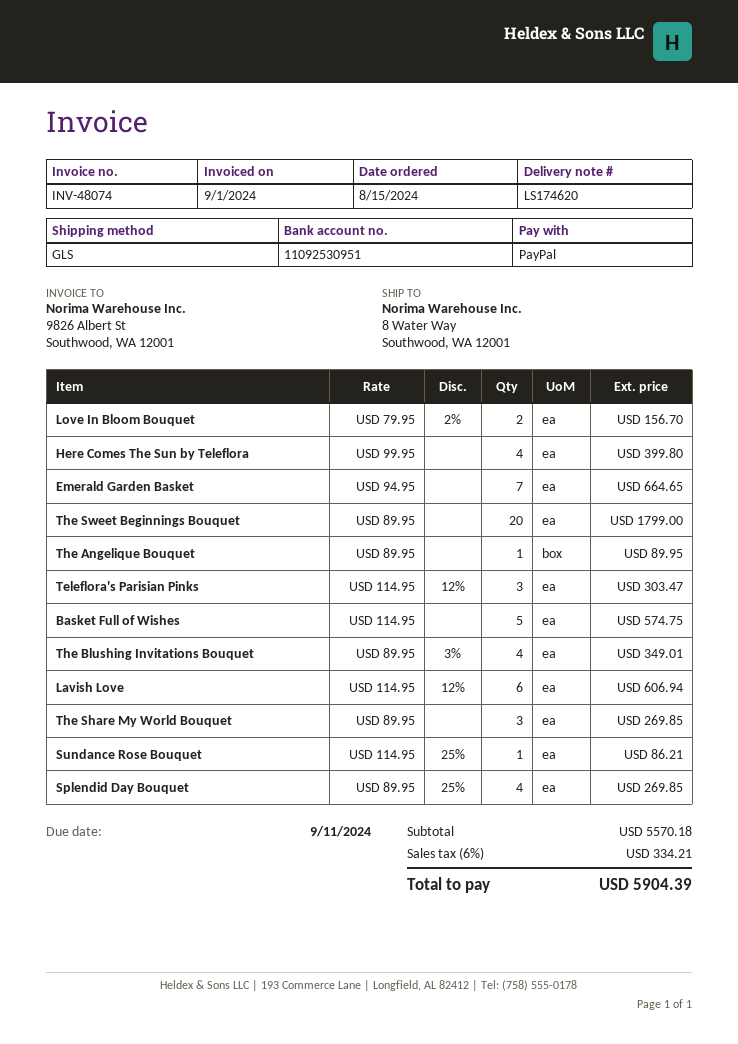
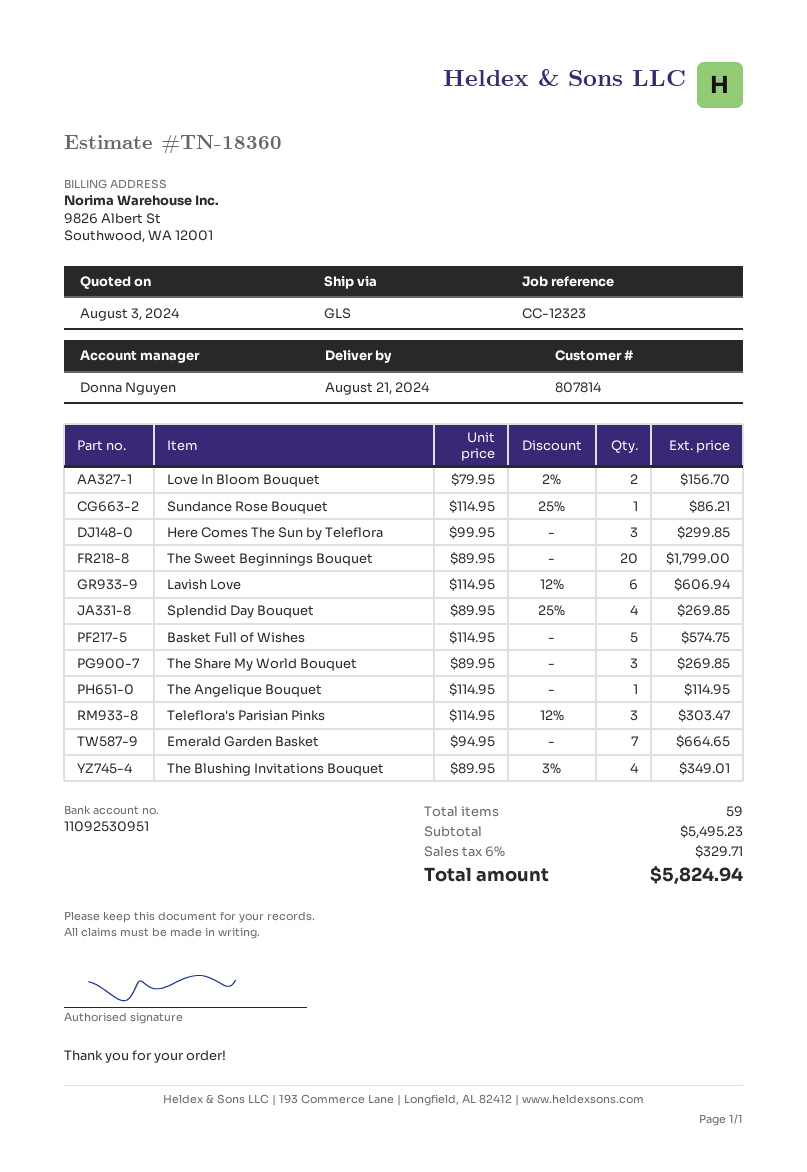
Here Comes The Sun by Teleflora: 4 x 99.95 = 399.80 -> 3 x 99.95 = 299.85
The Angelique Bouquet: 1 x 89.95 = 89.95 -> 1 x 114.95 = 114.95
subtotal: 5570.18 -> 5495.23
tax: 6% = 334.21 -> 6% = 329.71
total: 5904.39 -> 5824.94

